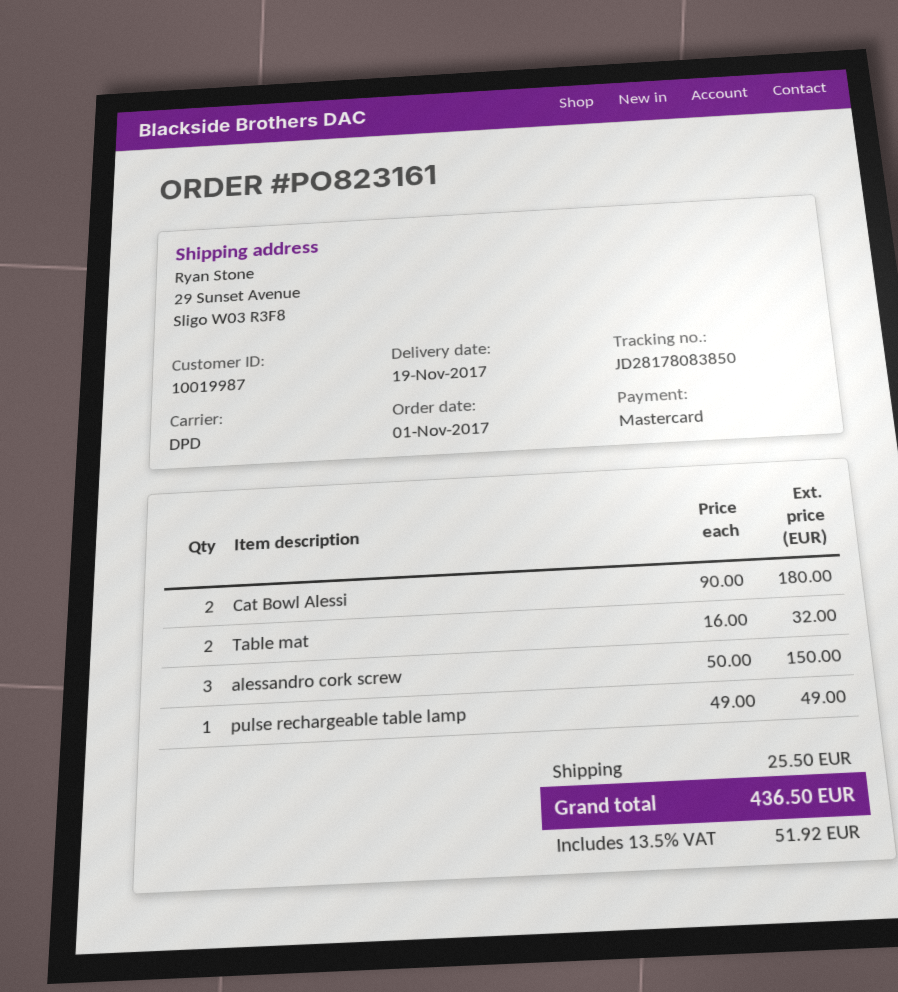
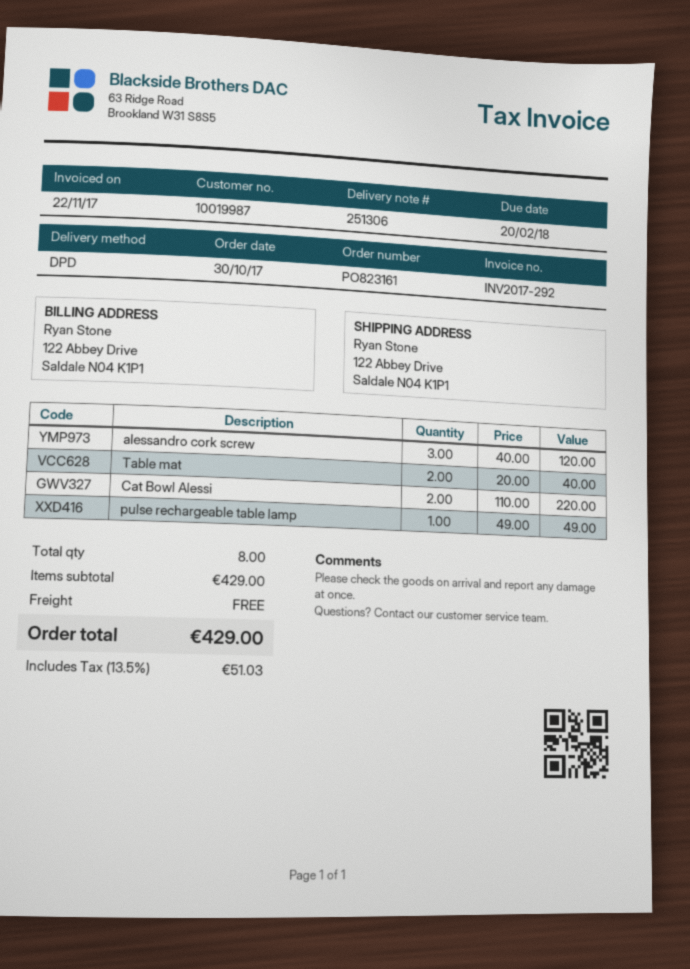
order date: 2017-11-01 -> 2017-10-30
ship to: 29 Sunset Avenue, Sligo W03 R3F8 -> 122 Abbey Drive, Saldale N04 K1P1
Cat Bowl Alessi: 2 x 90.00 = 180.00 -> 2 x 110.00 = 220.00
Table mat: 2 x 16.00 = 32.00 -> 2 x 20.00 = 40.00
alessandro cork screw: 3 x 50.00 = 150.00 -> 3 x 40.00 = 120.00
shipping: 25.50 -> 0.00
tax: 13.5% = 51.92 -> 13.5% = 51.03
total: 436.50 -> 429.00

